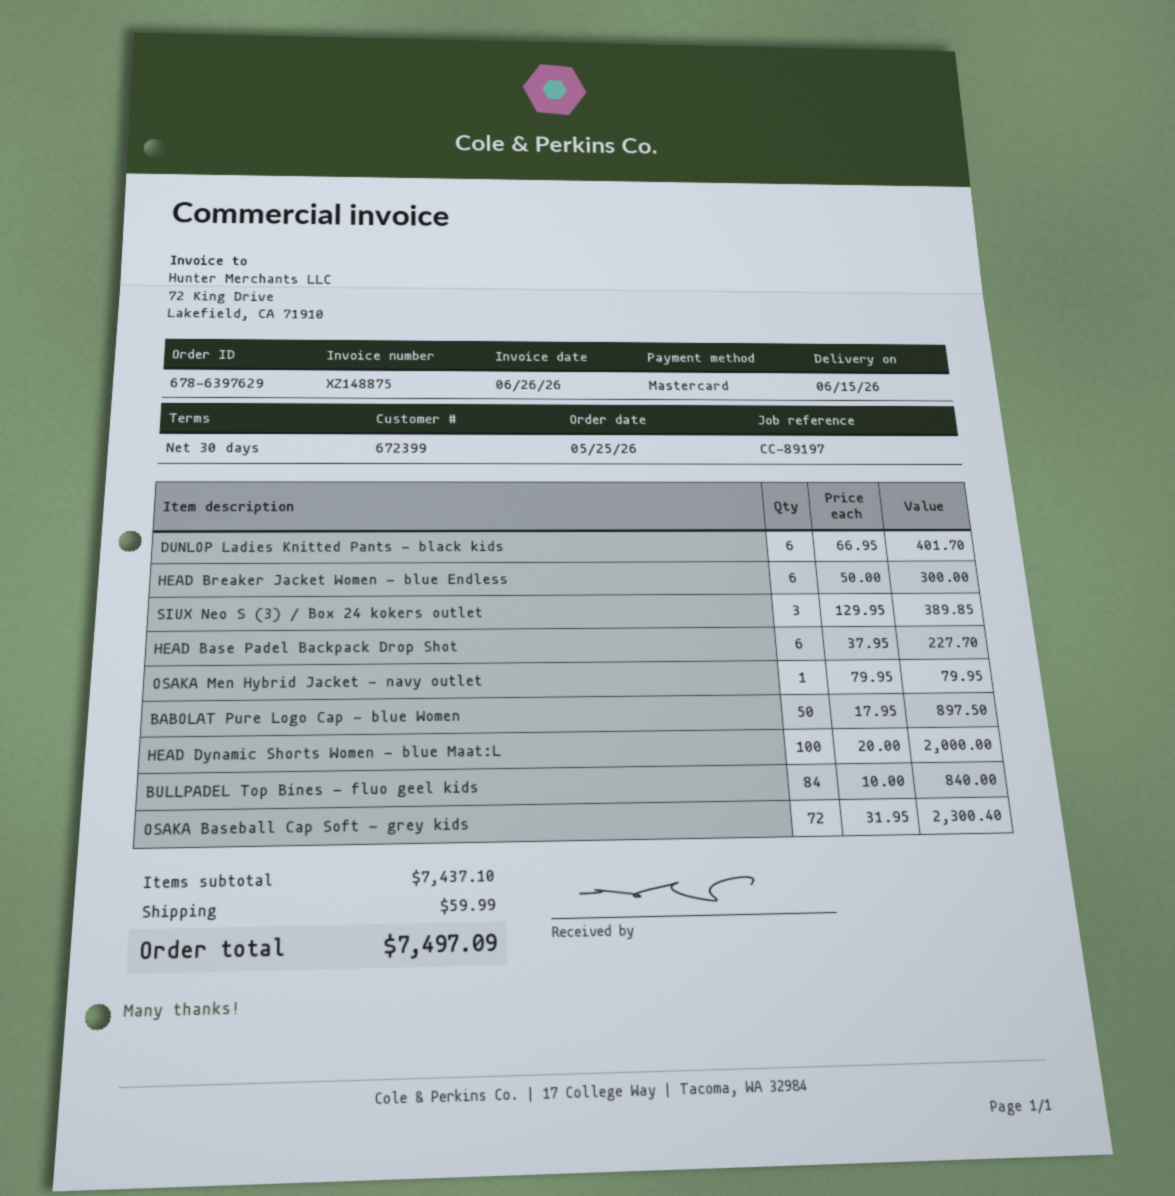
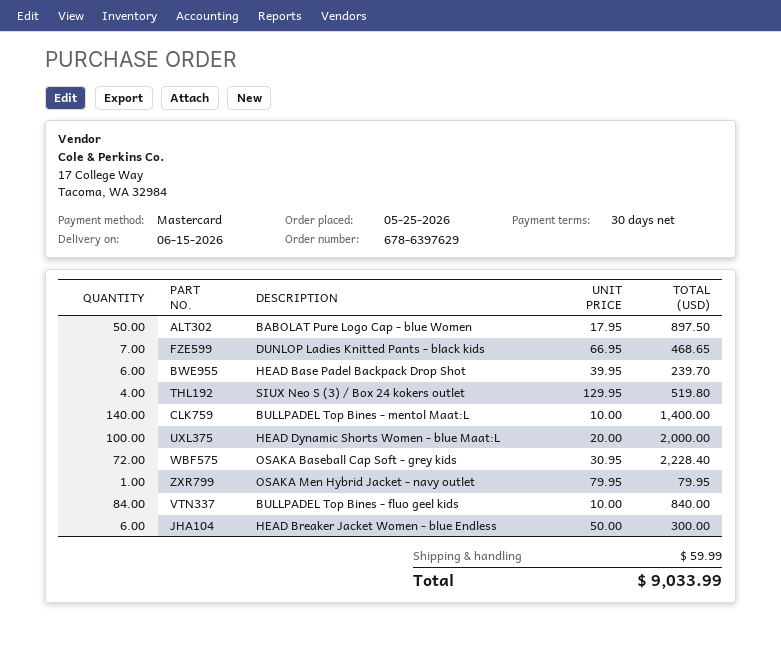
DUNLOP Ladies Knitted Pants - black kids: 6 x 66.95 = 401.70 -> 7 x 66.95 = 468.65
SIUX Neo S (3) / Box 24 kokers outlet: 3 x 129.95 = 389.85 -> 4 x 129.95 = 519.80
HEAD Base Padel Backpack Drop Shot: 6 x 37.95 = 227.70 -> 6 x 39.95 = 239.70
OSAKA Baseball Cap Soft - grey kids: 72 x 31.95 = 2300.40 -> 72 x 30.95 = 2228.40
BULLPADEL Top Bines - mentol Maat:L: none -> 140 x 10.00 = 1400.00
total: 7497.09 -> 9033.99

